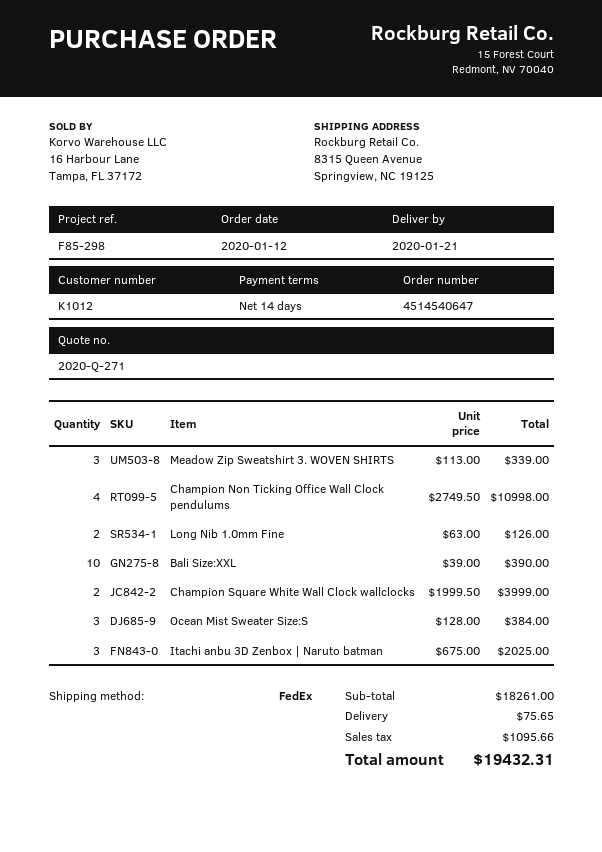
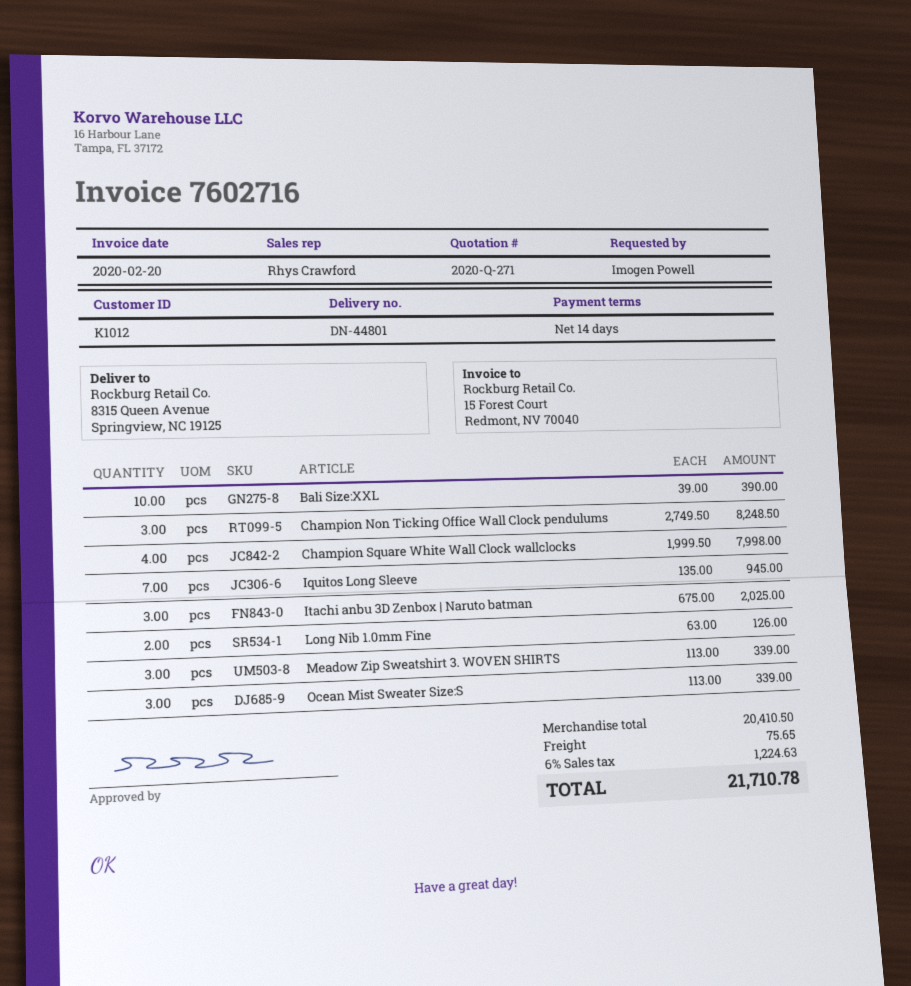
Champion Non Ticking Office Wall Clock pendulums: 4 x 2749.50 = 10998.00 -> 3 x 2749.50 = 8248.50
Champion Square White Wall Clock wallclocks: 2 x 1999.50 = 3999.00 -> 4 x 1999.50 = 7998.00
Ocean Mist Sweater Size:S: 3 x 128.00 = 384.00 -> 3 x 113.00 = 339.00
Iquitos Long Sleeve: none -> 7 x 135.00 = 945.00
subtotal: 18261.00 -> 20410.50
tax: 1095.66 -> 1224.63
total: 19432.31 -> 21710.78

